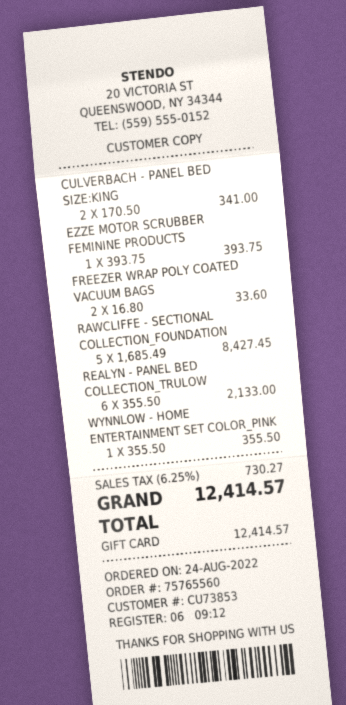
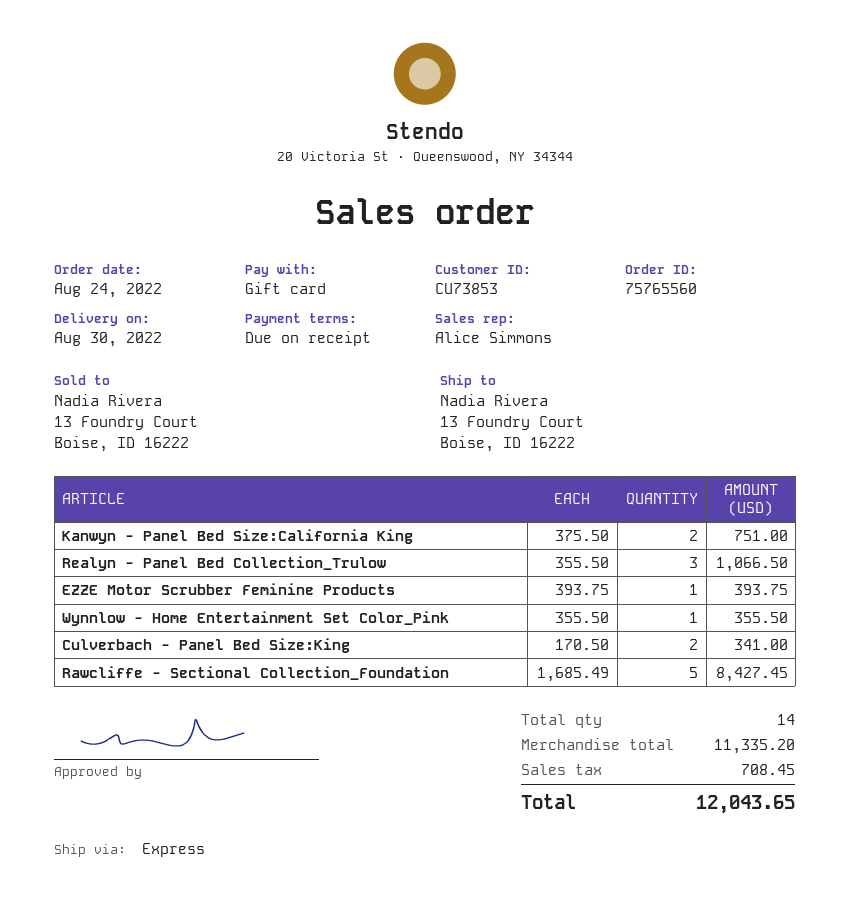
FREEZER WRAP POLY COATED VACUUM BAGS: 2 x 16.80 = 33.60 -> none
REALYN - PANEL BED COLLECTION_TRULOW: 6 x 355.50 = 2133.00 -> 3 x 355.50 = 1066.50
Kanwyn - Panel Bed Size:California King: none -> 2 x 375.50 = 751.00
tax: 730.27 -> 708.45
total: 12414.57 -> 12043.65

